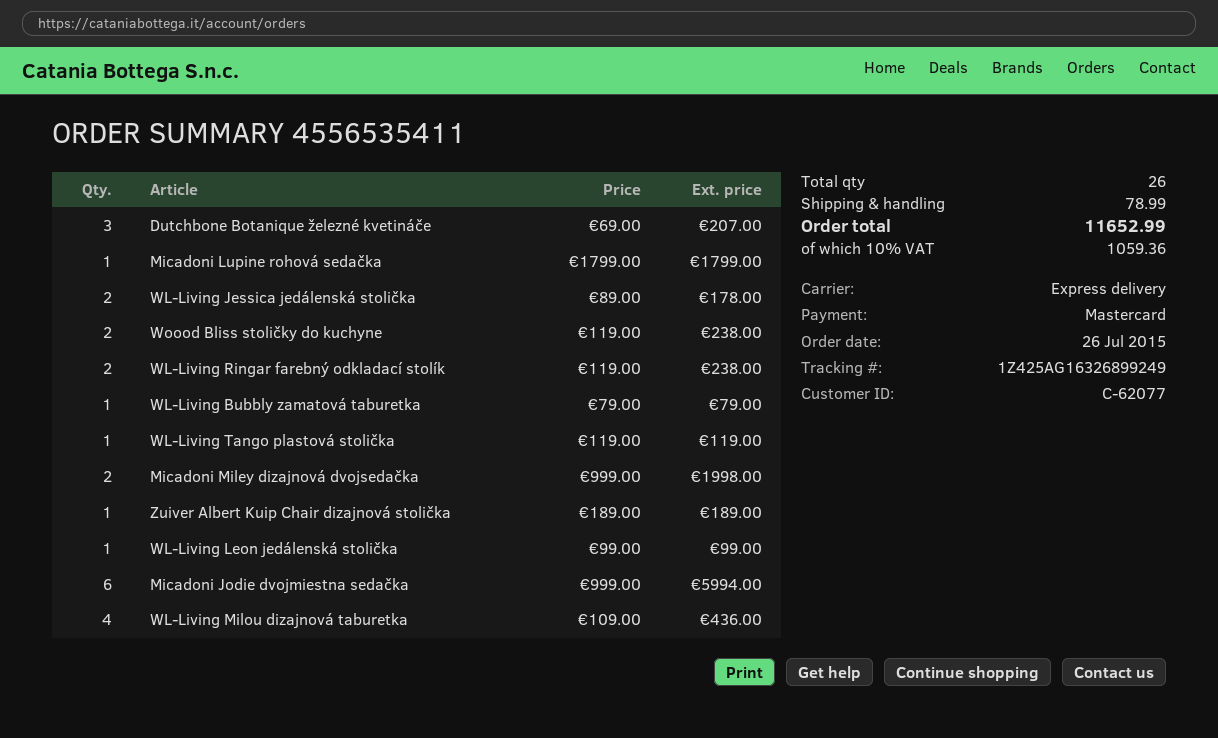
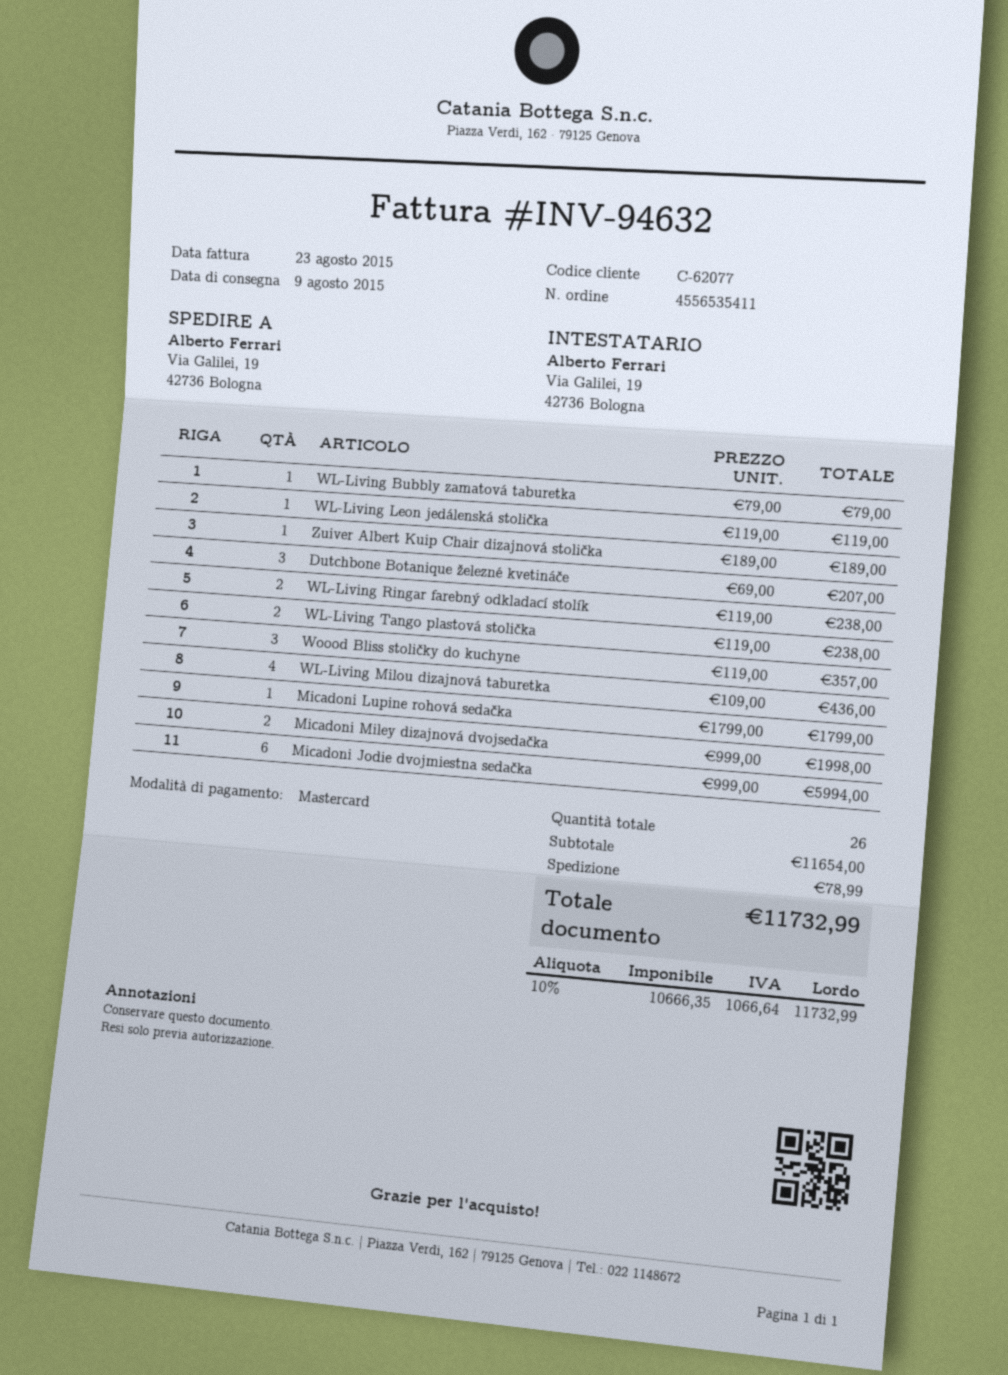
WL-Living Jessica jedálenská stolička: 2 x 89.00 = 178.00 -> none
Woood Bliss stoličky do kuchyne: 2 x 119.00 = 238.00 -> 3 x 119.00 = 357.00
WL-Living Tango plastová stolička: 1 x 119.00 = 119.00 -> 2 x 119.00 = 238.00
WL-Living Leon jedálenská stolička: 1 x 99.00 = 99.00 -> 1 x 119.00 = 119.00
tax: 10% = 1059.36 -> 10% = 1066.64
total: 11652.99 -> 11732.99

